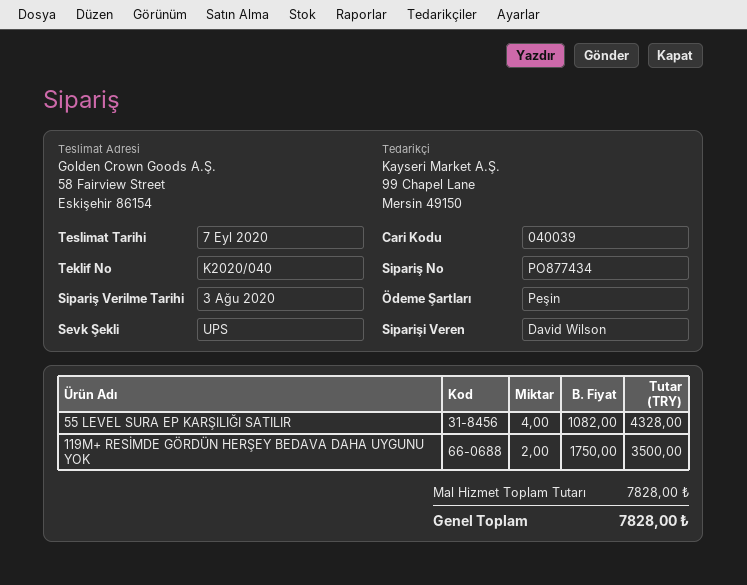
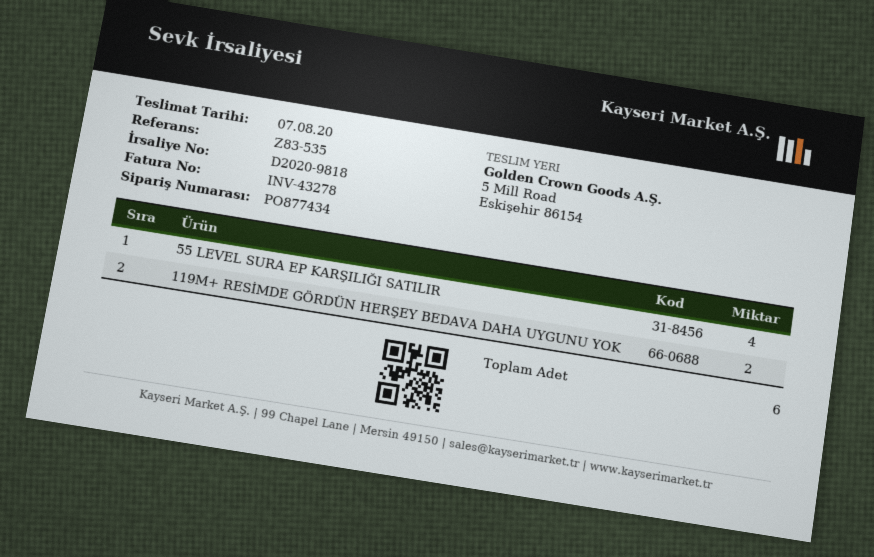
delivery date: 2020-09-07 -> 2020-08-07
ship to: 58 Fairview Street, Eskişehir 86154 -> 5 Mill Road, Eskişehir 86154

